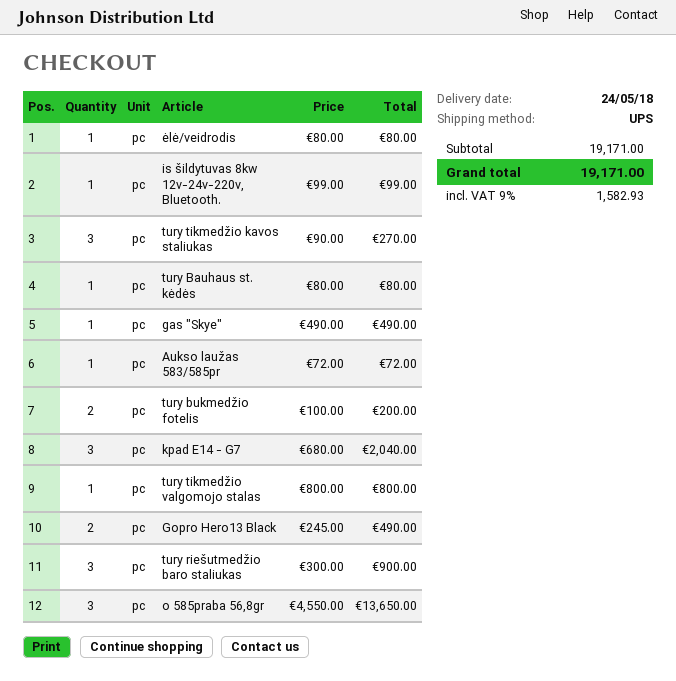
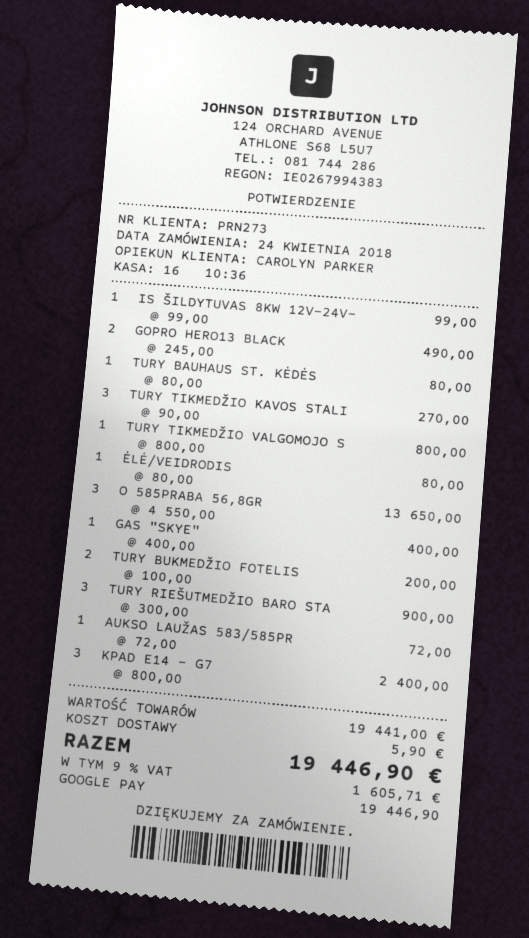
gas "Skye": 1 x 490.00 = 490.00 -> 1 x 400.00 = 400.00
kpad E14 - G7: 3 x 680.00 = 2040.00 -> 3 x 800.00 = 2400.00
subtotal: 19171.00 -> 19441.00
shipping: none -> 5.90
tax: 9% = 1582.93 -> 9% = 1605.71
total: 19171.00 -> 19446.90

